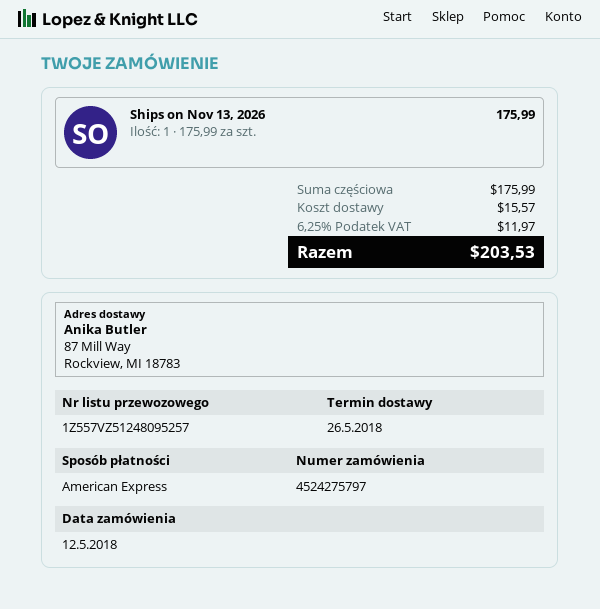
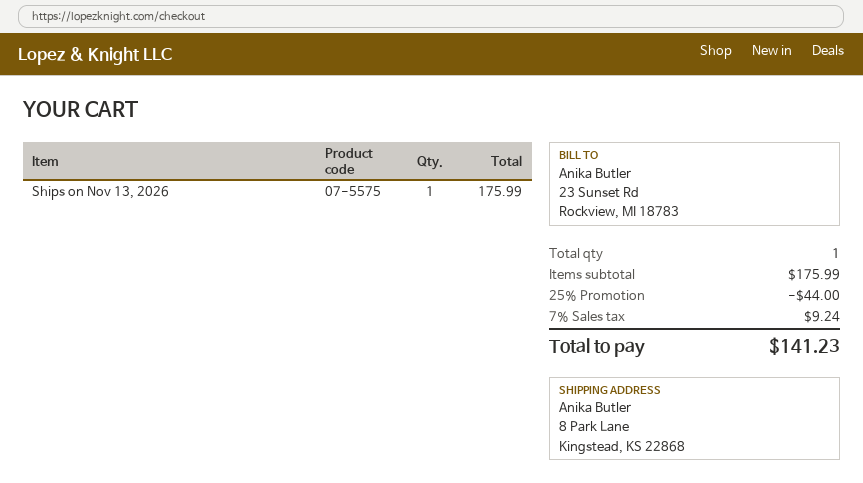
ship to: 87 Mill Way, Rockview, MI 18783 -> 8 Park Lane, Kingstead, KS 22868
discount: none -> 25% = 44.00
shipping: 15.57 -> none
tax: 6.25% = 11.97 -> 7% = 9.24
total: 203.53 -> 141.23

